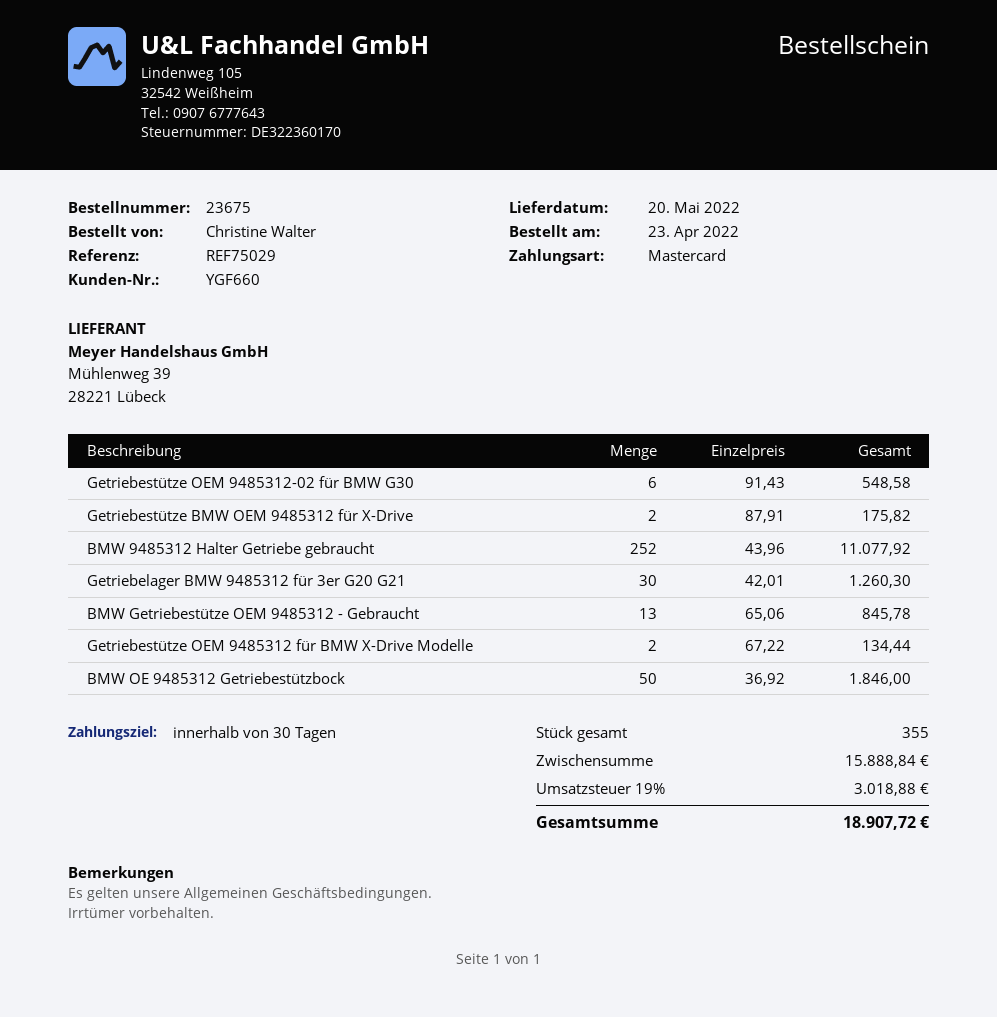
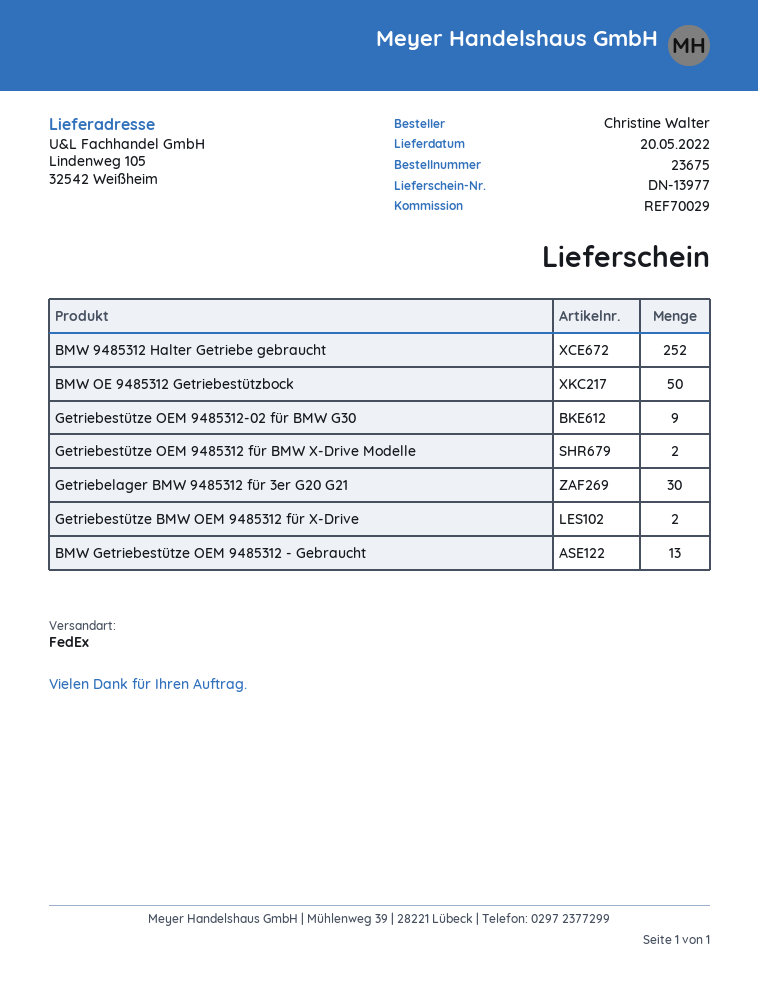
reference: REF75029 -> REF70029
Getriebestütze OEM 9485312-02 für BMW G30: 6 -> 9

